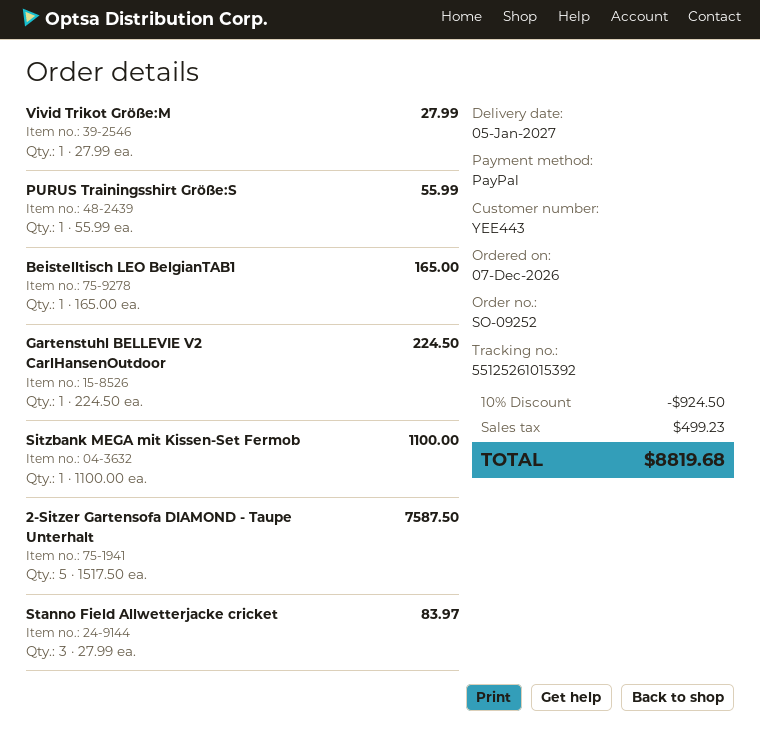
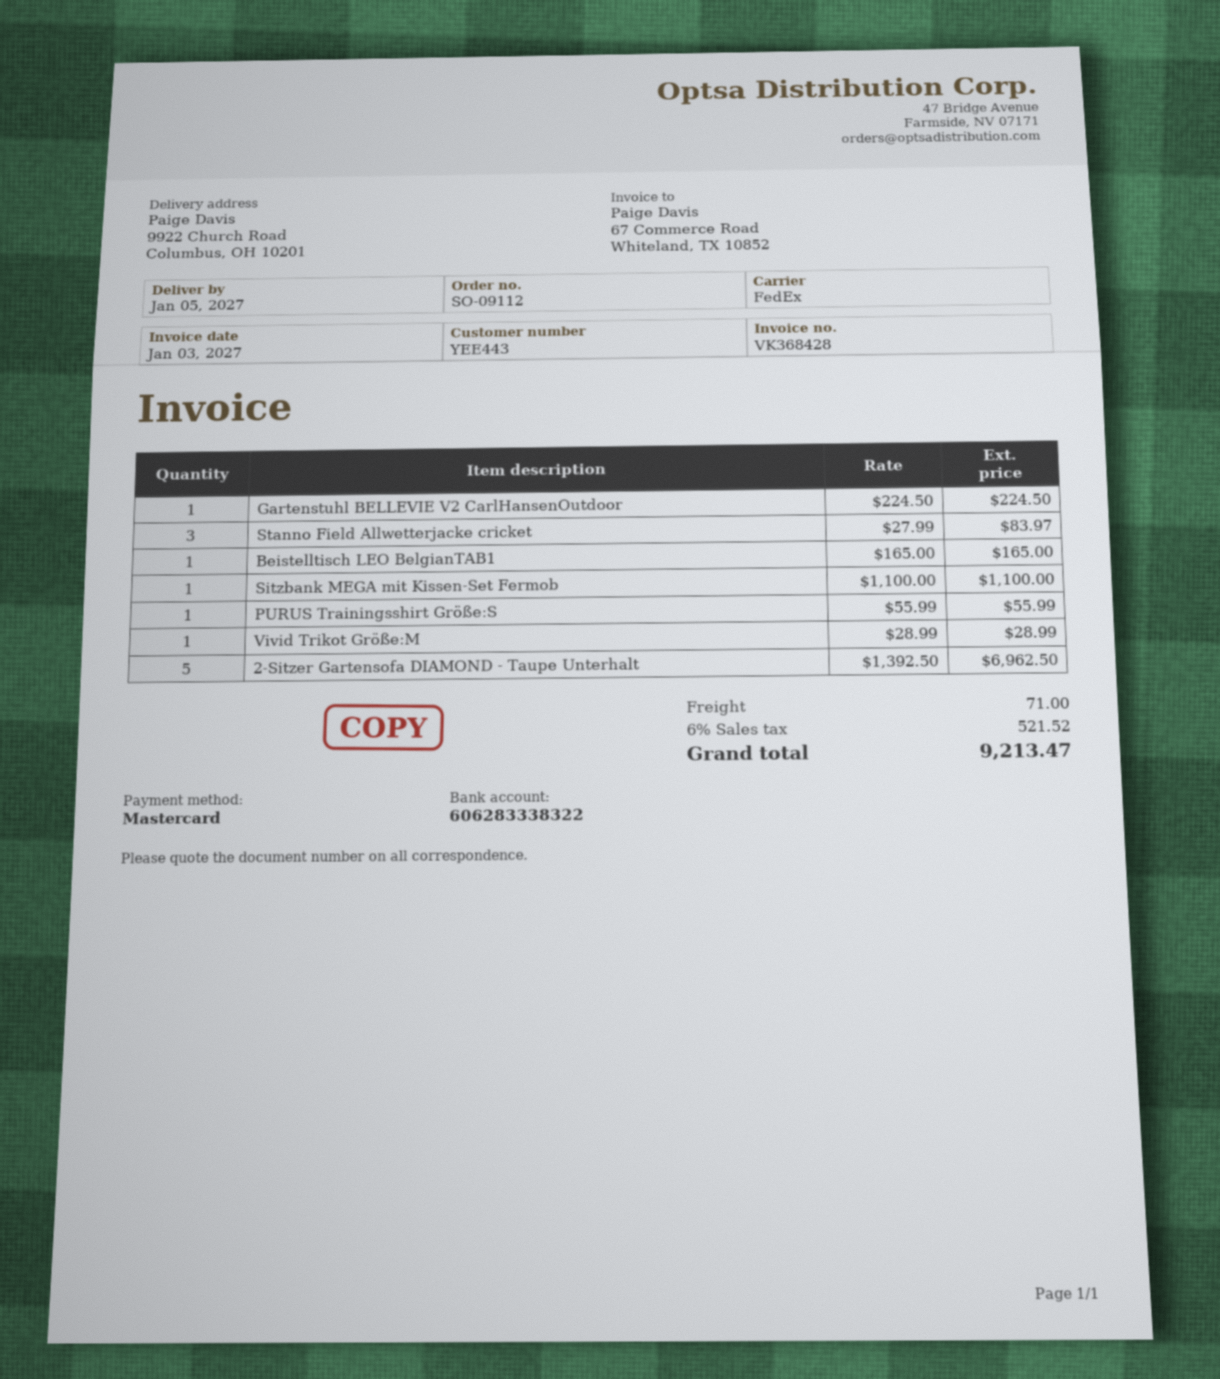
order number: SO-09252 -> SO-09112
payment method: PayPal -> Mastercard
Vivid Trikot Größe:M: 1 x 27.99 = 27.99 -> 1 x 28.99 = 28.99
2-Sitzer Gartensofa DIAMOND - Taupe Unterhalt: 5 x 1517.50 = 7587.50 -> 5 x 1392.50 = 6962.50
discount: 10% = 924.50 -> none
shipping: none -> 71.00
tax: 499.23 -> 521.52
total: 8819.68 -> 9213.47

